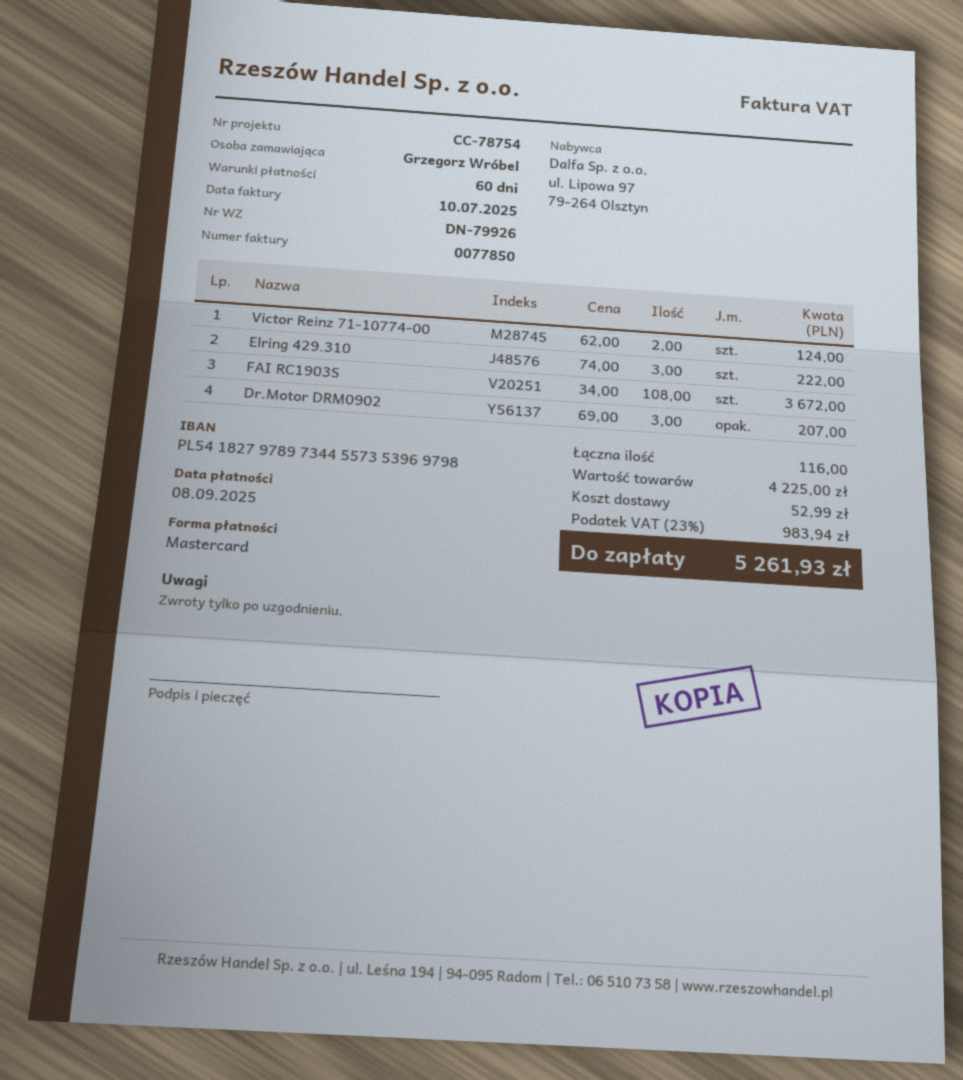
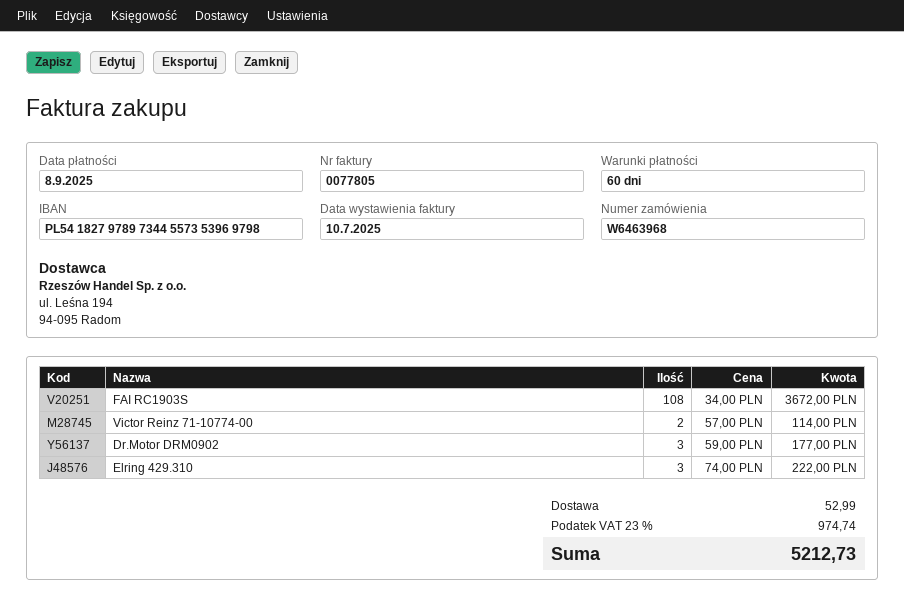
invoice number: 0077850 -> 0077805
Victor Reinz 71-10774-00: 2 x 62.00 = 124.00 -> 2 x 57.00 = 114.00
Dr.Motor DRM0902: 3 x 69.00 = 207.00 -> 3 x 59.00 = 177.00
tax: 23% = 983.94 -> 23% = 974.74
total: 5261.93 -> 5212.73

